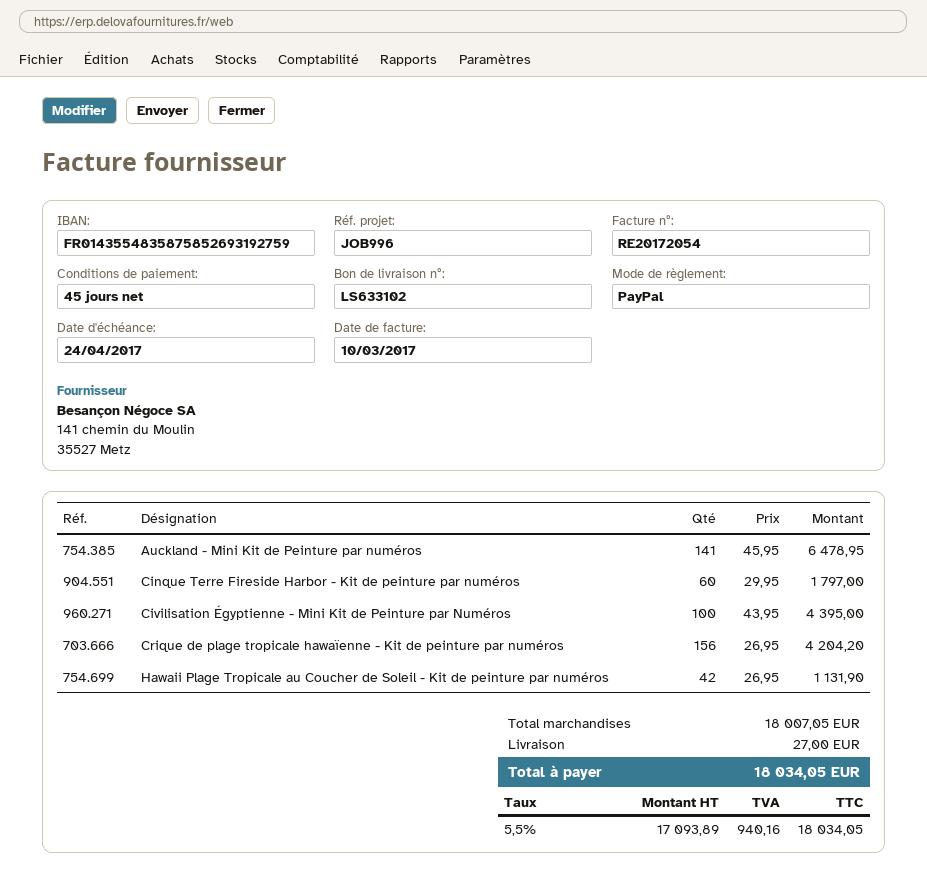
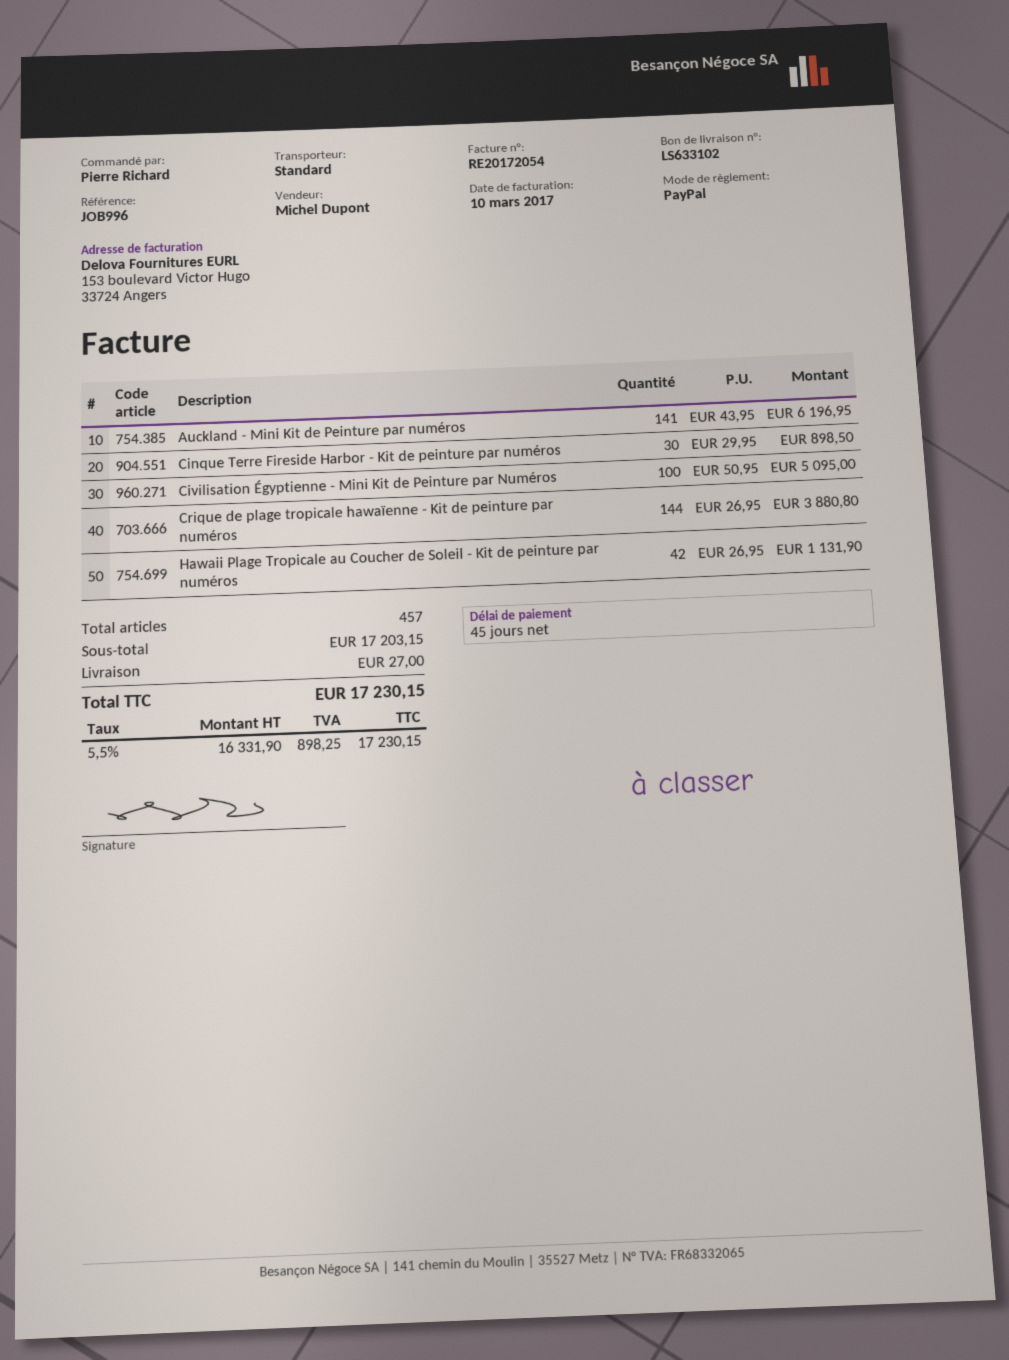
Auckland - Mini Kit de Peinture par numéros: 141 x 45.95 = 6478.95 -> 141 x 43.95 = 6196.95
Cinque Terre Fireside Harbor - Kit de peinture par numéros: 60 x 29.95 = 1797.00 -> 30 x 29.95 = 898.50
Civilisation Égyptienne - Mini Kit de Peinture par Numéros: 100 x 43.95 = 4395.00 -> 100 x 50.95 = 5095.00
Crique de plage tropicale hawaïenne - Kit de peinture par numéros: 156 x 26.95 = 4204.20 -> 144 x 26.95 = 3880.80
subtotal: 18007.05 -> 17203.15
net: 17093.89 -> 16331.90
tax: 5.5% = 940.16 -> 5.5% = 898.25
total: 18034.05 -> 17230.15

